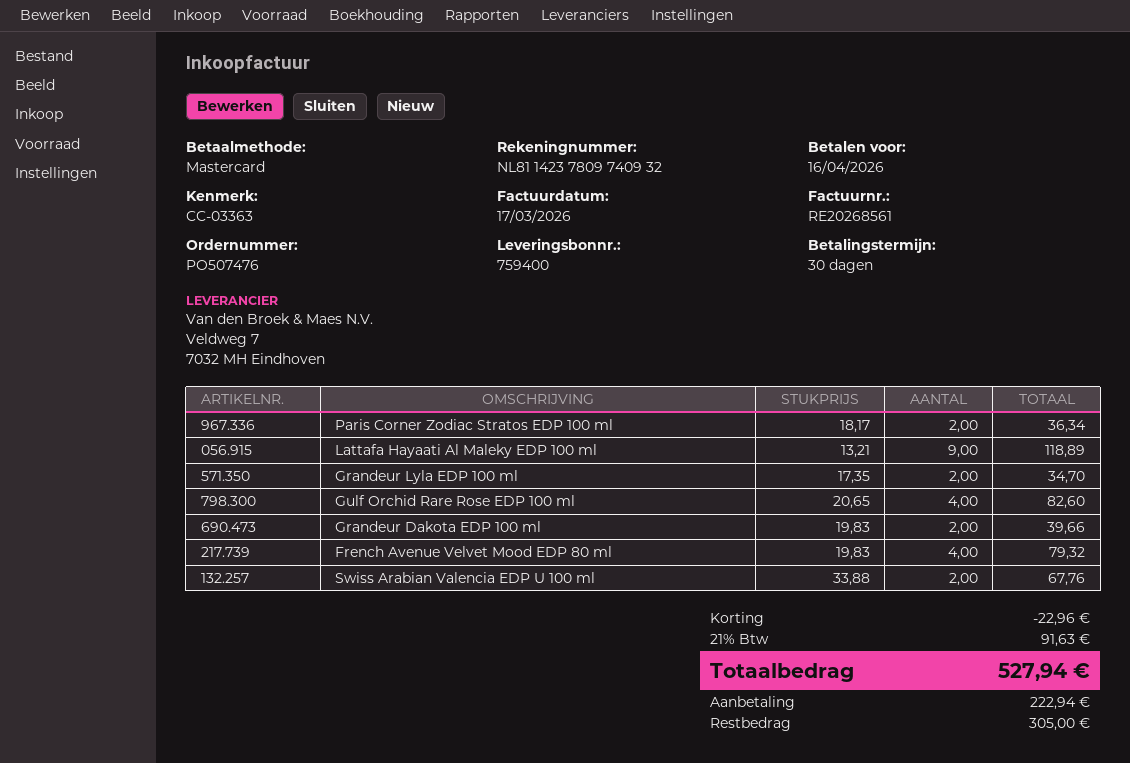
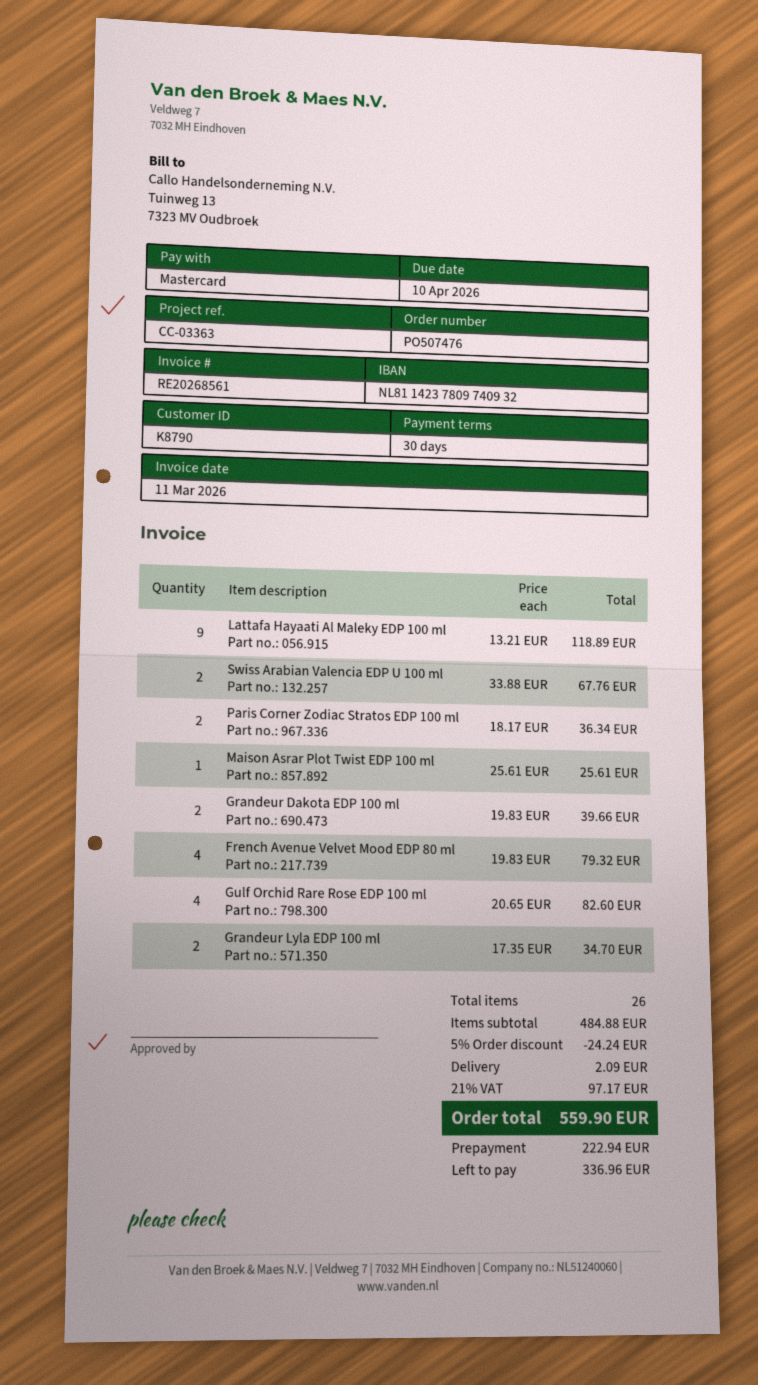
invoice date: 2026-03-17 -> 2026-03-11
due date: 2026-04-16 -> 2026-04-10
Maison Asrar Plot Twist EDP 100 ml: none -> 1 x 25.61 = 25.61
discount: 22.96 -> 24.24
shipping: none -> 2.09
tax: 21% = 91.63 -> 21% = 97.17
total: 527.94 -> 559.90
balance: 305.00 -> 336.96

